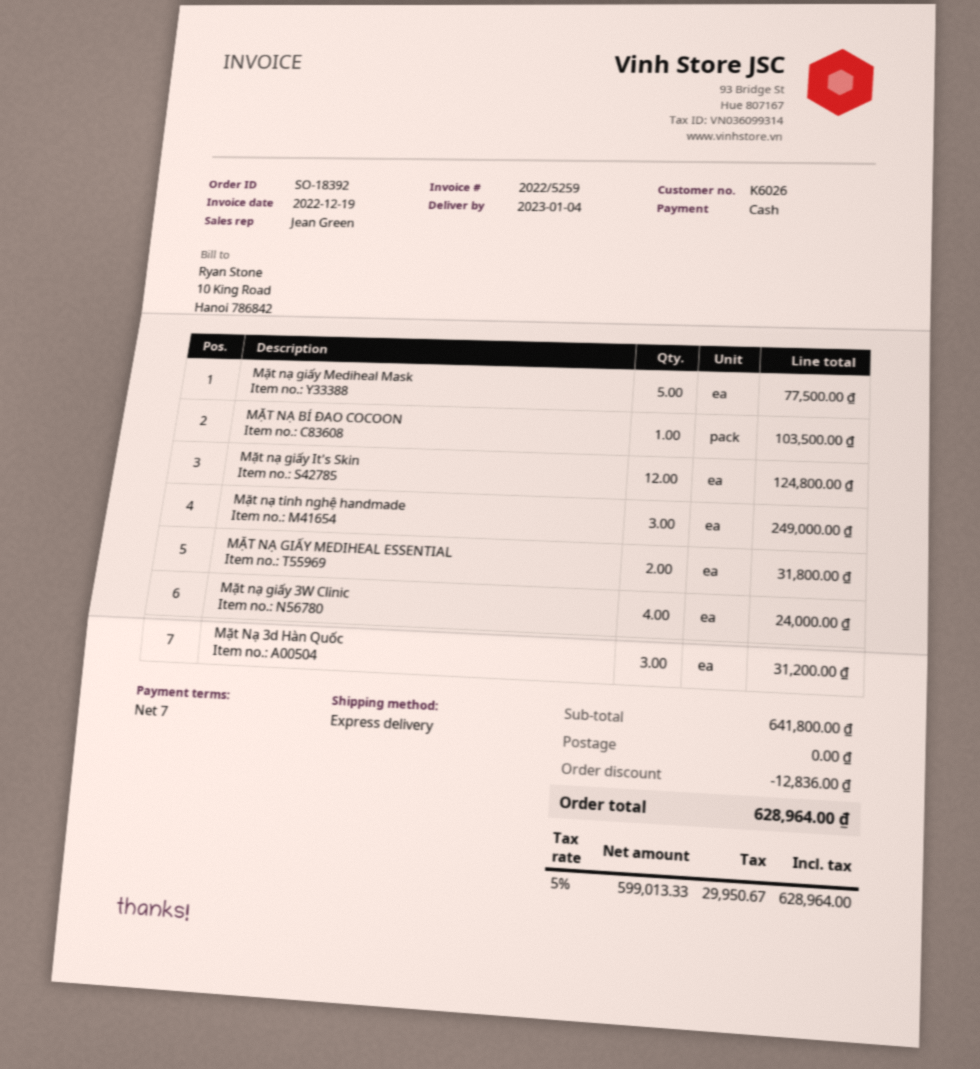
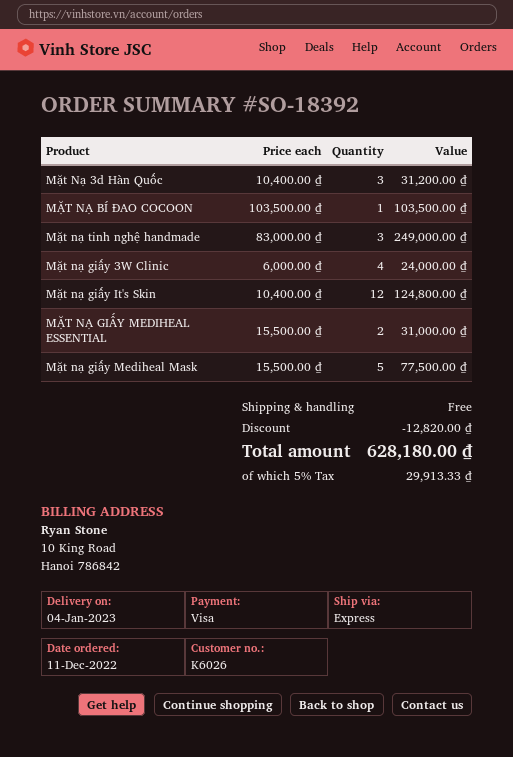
payment method: cash -> Visa
MẶT NẠ GIẤY MEDIHEAL ESSENTIAL: 2 for 31800.00 -> 2 for 31000.00
discount: 12836.00 -> 12820.00
tax: 5% = 29950.67 -> 5% = 29913.33
total: 628964.00 -> 628180.00

